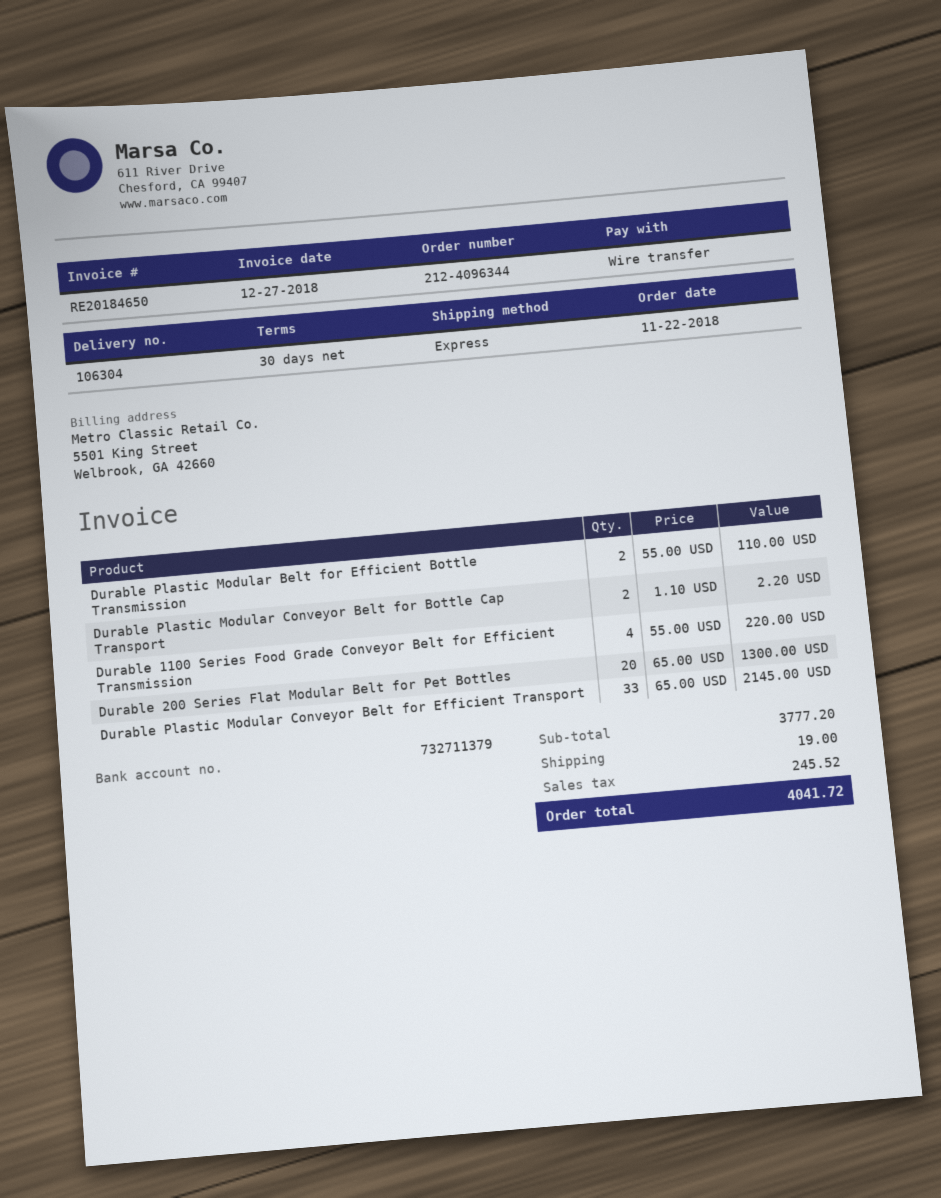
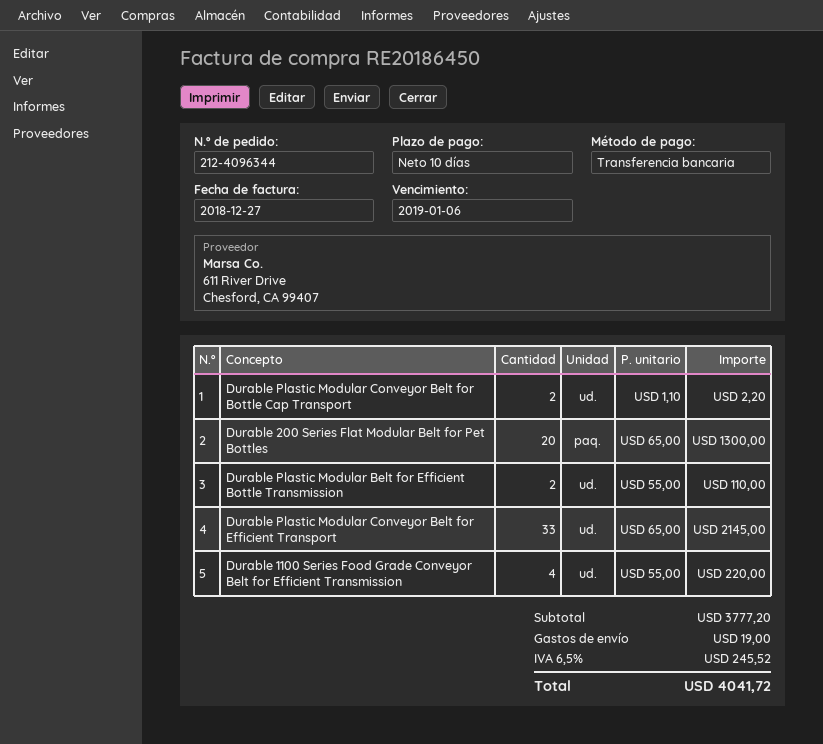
invoice number: RE20184650 -> RE20186450
payment terms: 30 days -> 10 days

